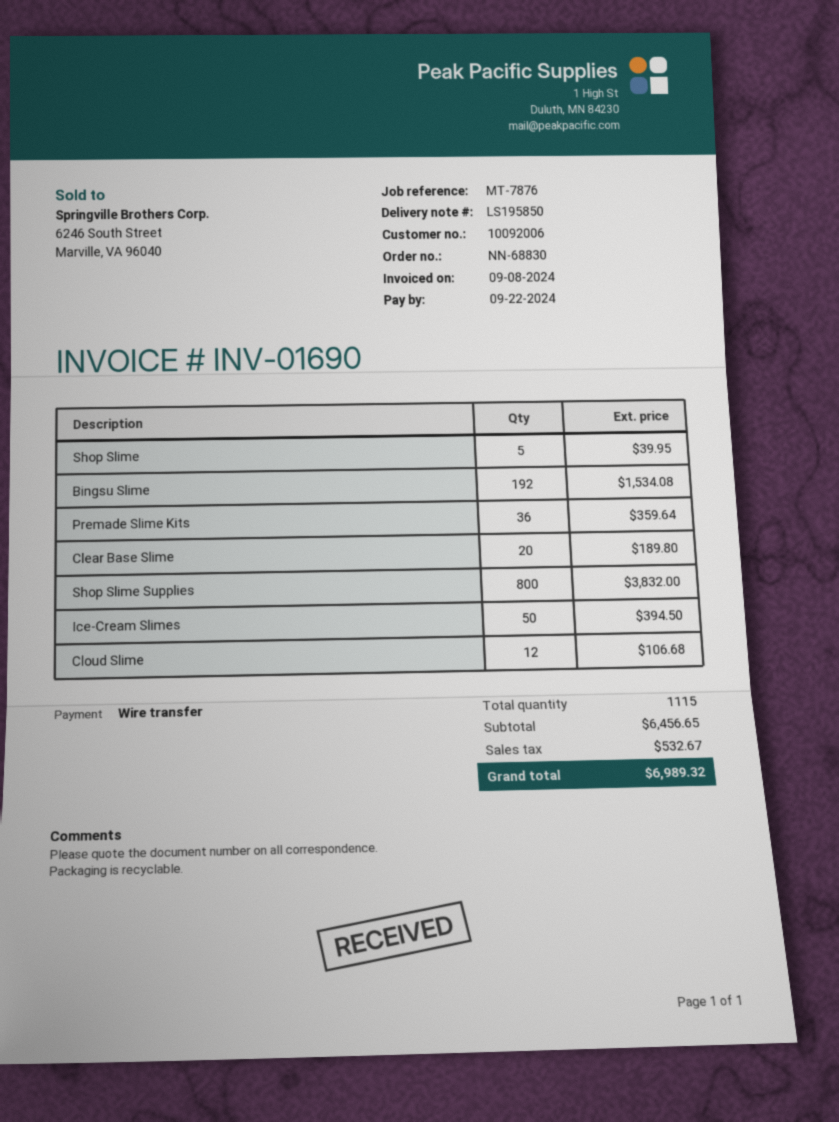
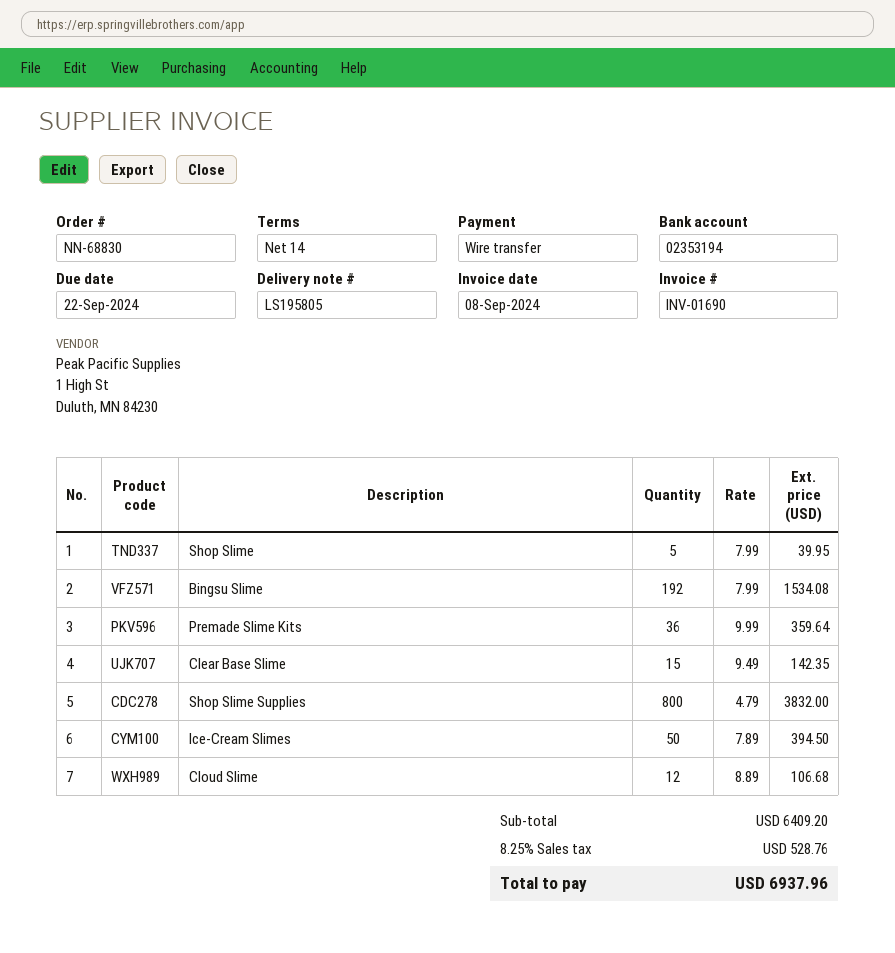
delivery note number: LS195850 -> LS195805
Clear Base Slime: 20 for 189.80 -> 15 for 142.35
subtotal: 6456.65 -> 6409.20
tax: 532.67 -> 528.76
total: 6989.32 -> 6937.96

